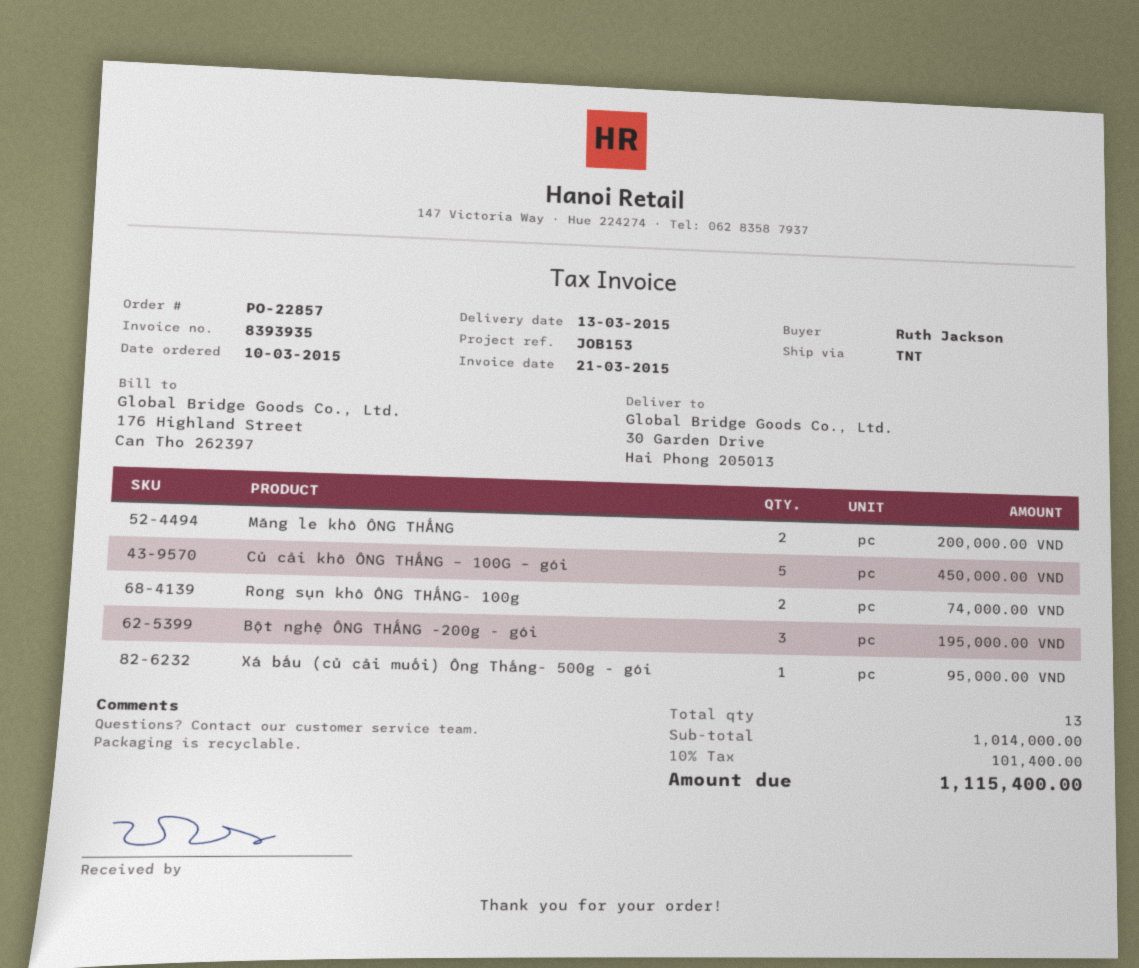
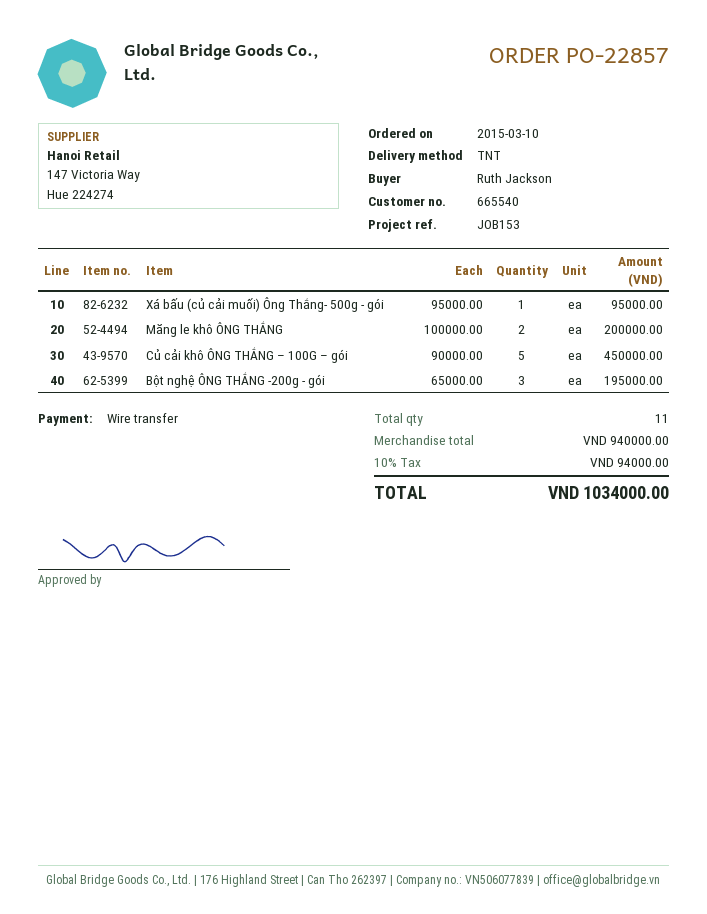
Rong sụn khô ÔNG THẮNG- 100g: 2 for 74000.00 -> none
total quantity: 13 -> 11
subtotal: 1014000.00 -> 940000.00
tax: 10% = 101400.00 -> 10% = 94000.00
total: 1115400.00 -> 1034000.00

